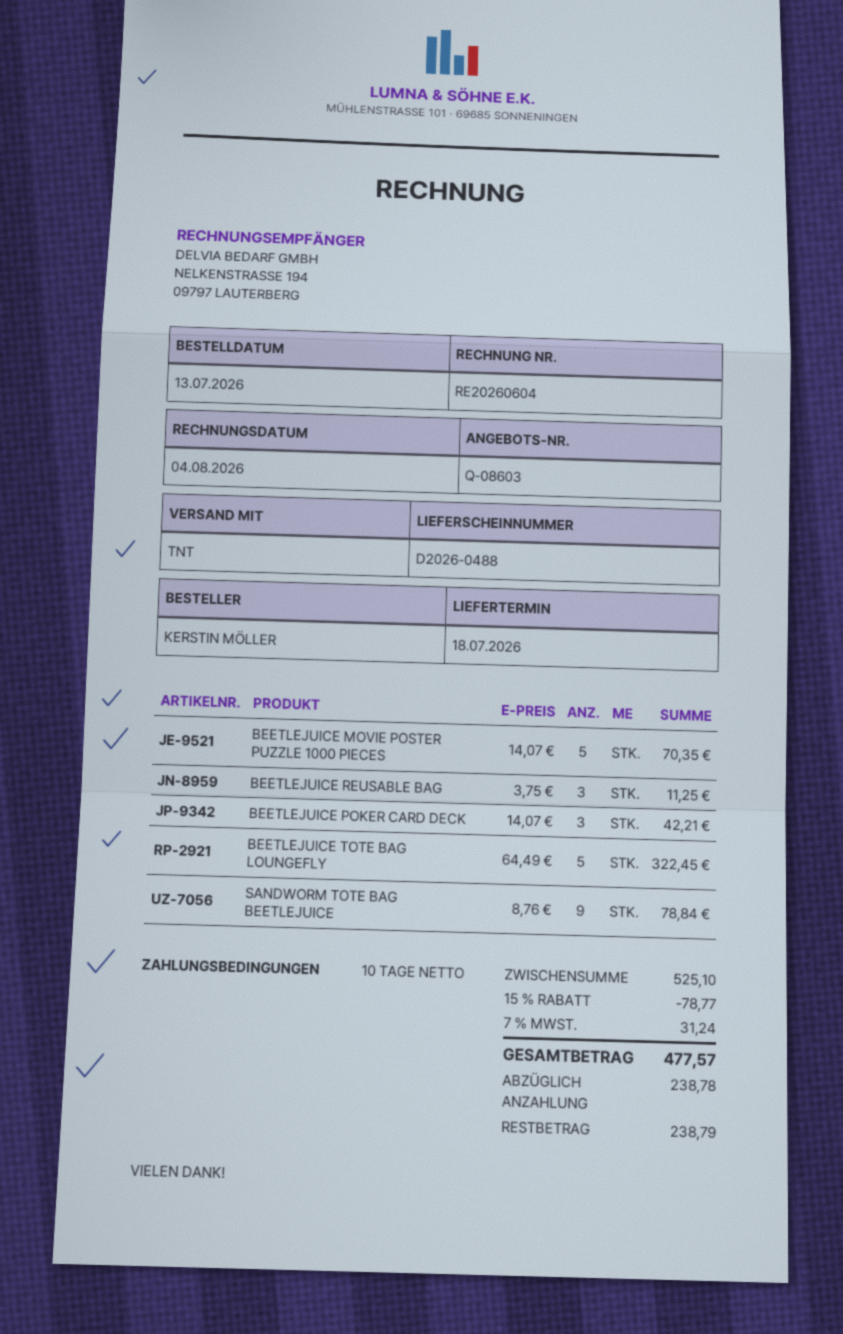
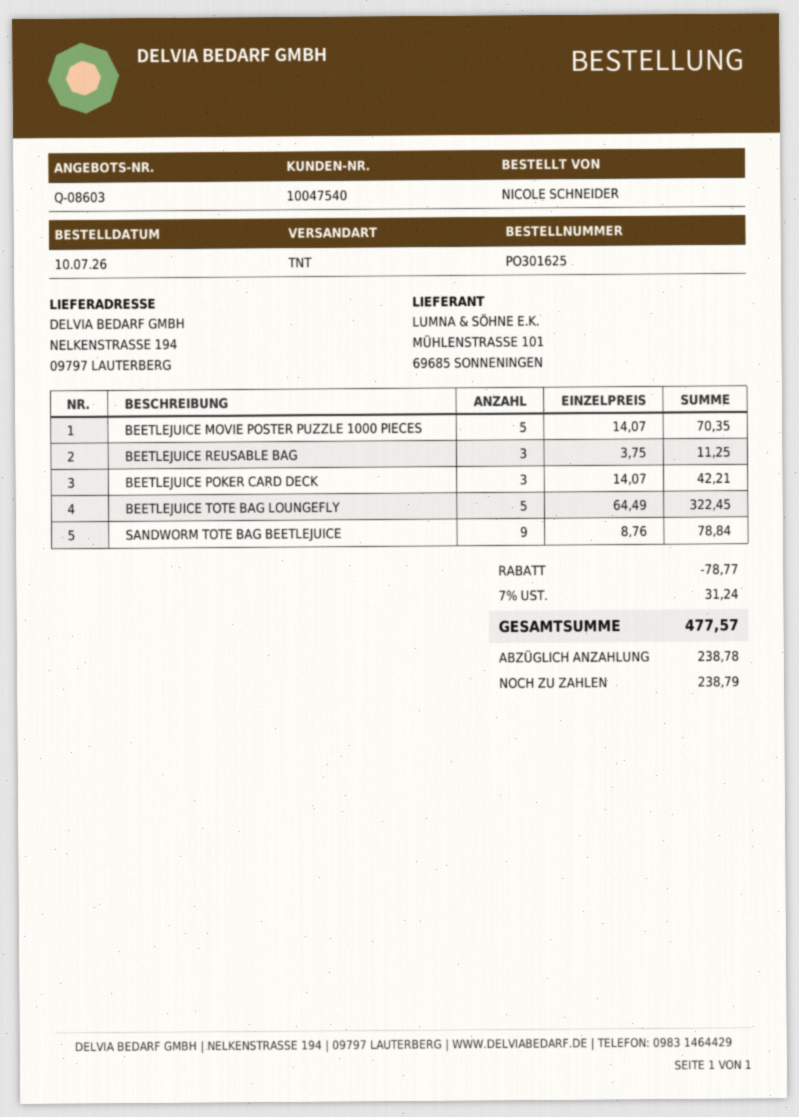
order date: 2026-07-13 -> 2026-07-10
ordered by: KERSTIN MÖLLER -> NICOLE SCHNEIDER

